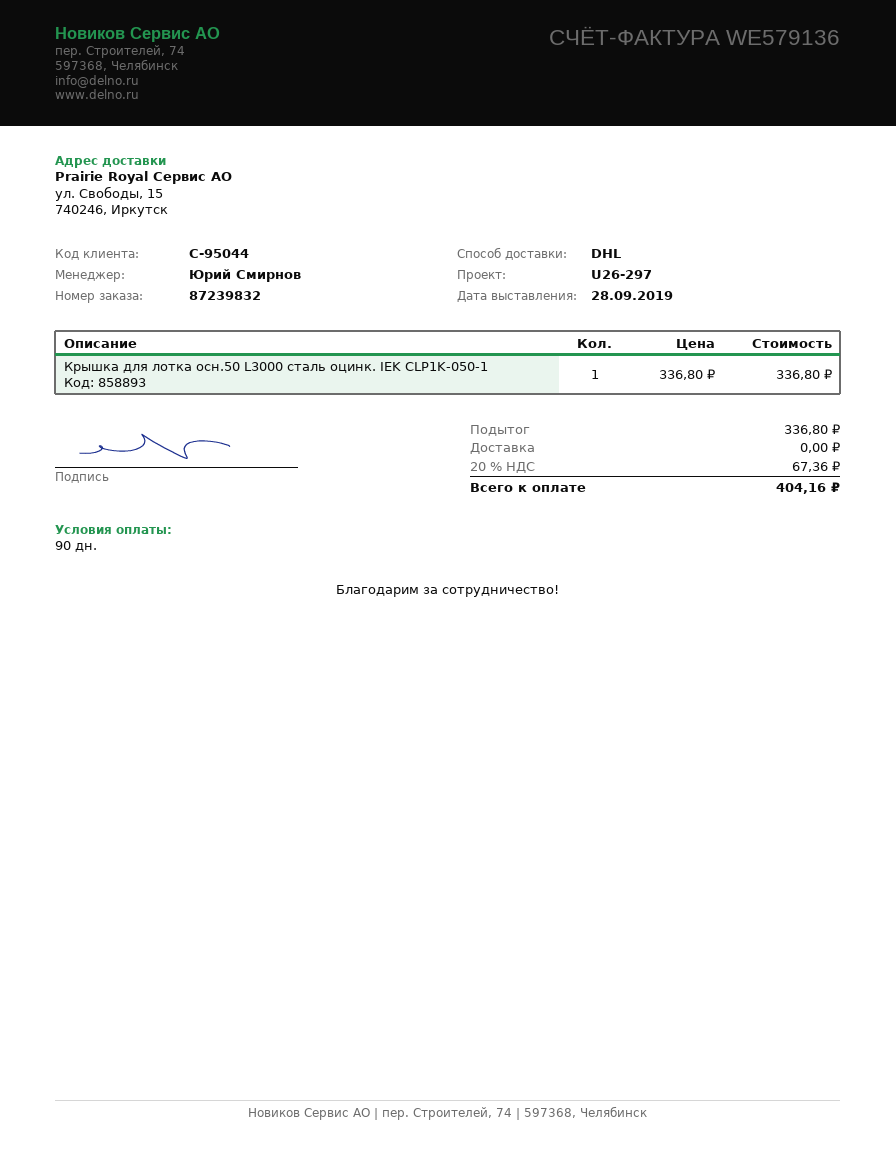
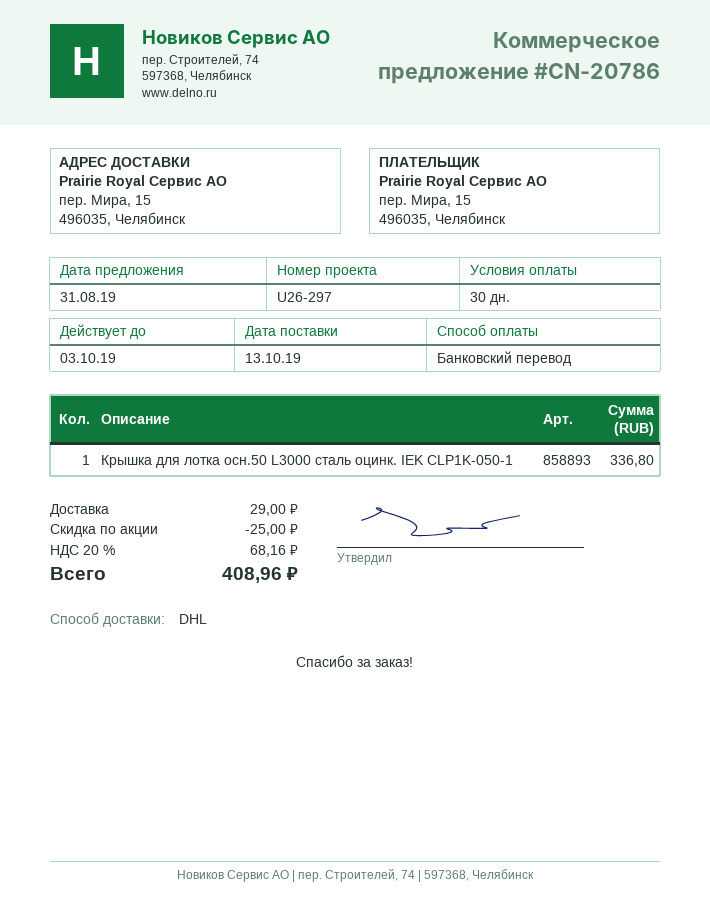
payment terms: 90 days -> 30 days
ship to: ул. Свободы, 15, 740246, Иркутск -> пер. Мира, 15, 496035, Челябинск
discount: none -> 25.00
shipping: 0.00 -> 29.00
tax: 20% = 67.36 -> 20% = 68.16
total: 404.16 -> 408.96

